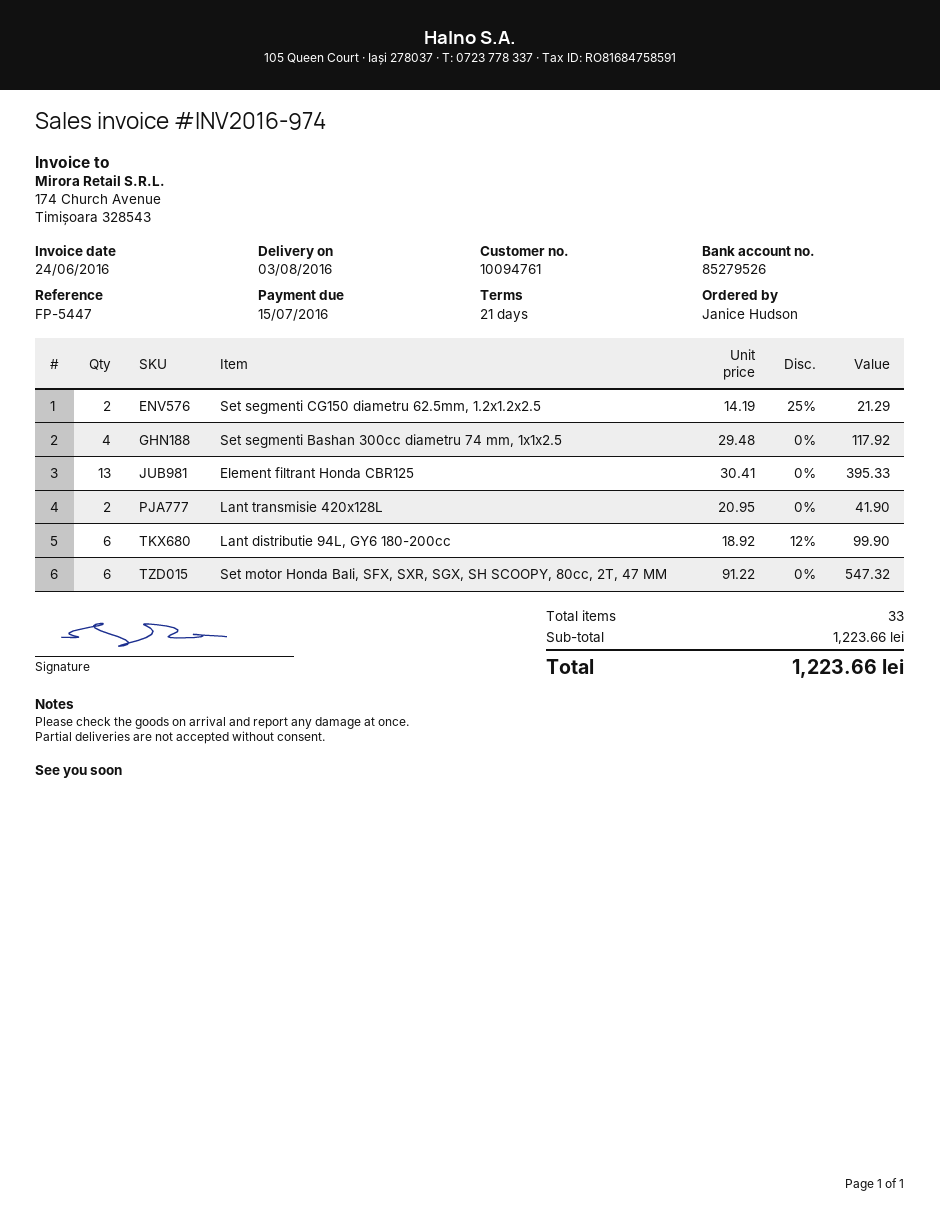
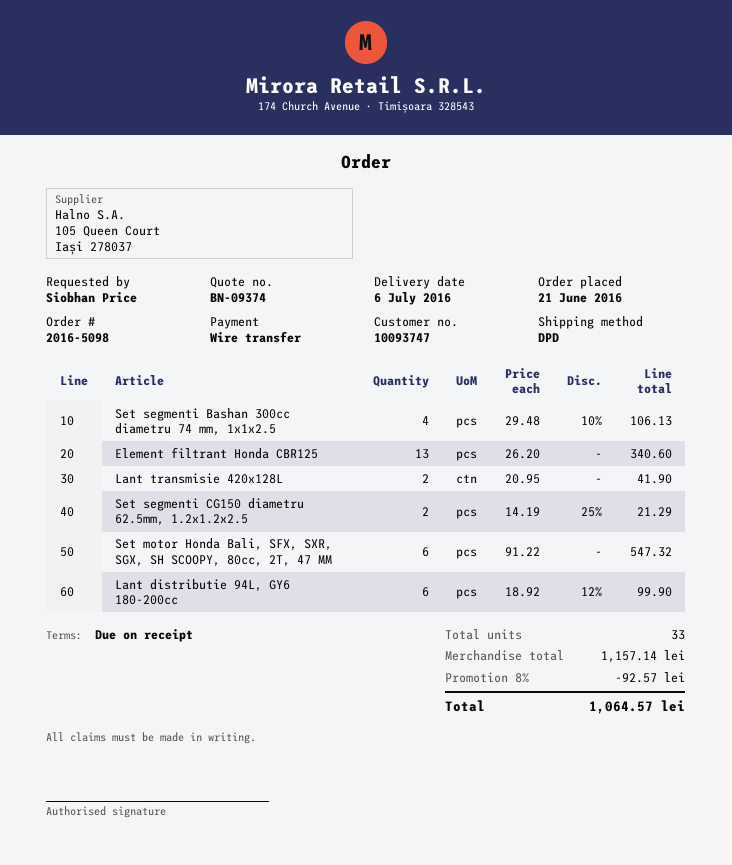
delivery date: 2016-08-03 -> 2016-07-06
payment terms: 21 days -> on receipt
customer number: 10094761 -> 10093747
ordered by: Janice Hudson -> Siobhan Price
Set segmenti Bashan 300cc diametru 74 mm, 1x1x2.5: 4 x 29.48 = 117.92 -> 4 x 29.48 - 10% = 106.13
Element filtrant Honda CBR125: 13 x 30.41 = 395.33 -> 13 x 26.20 = 340.60
subtotal: 1223.66 -> 1157.14
discount: none -> 8% = 92.57
total: 1223.66 -> 1064.57

